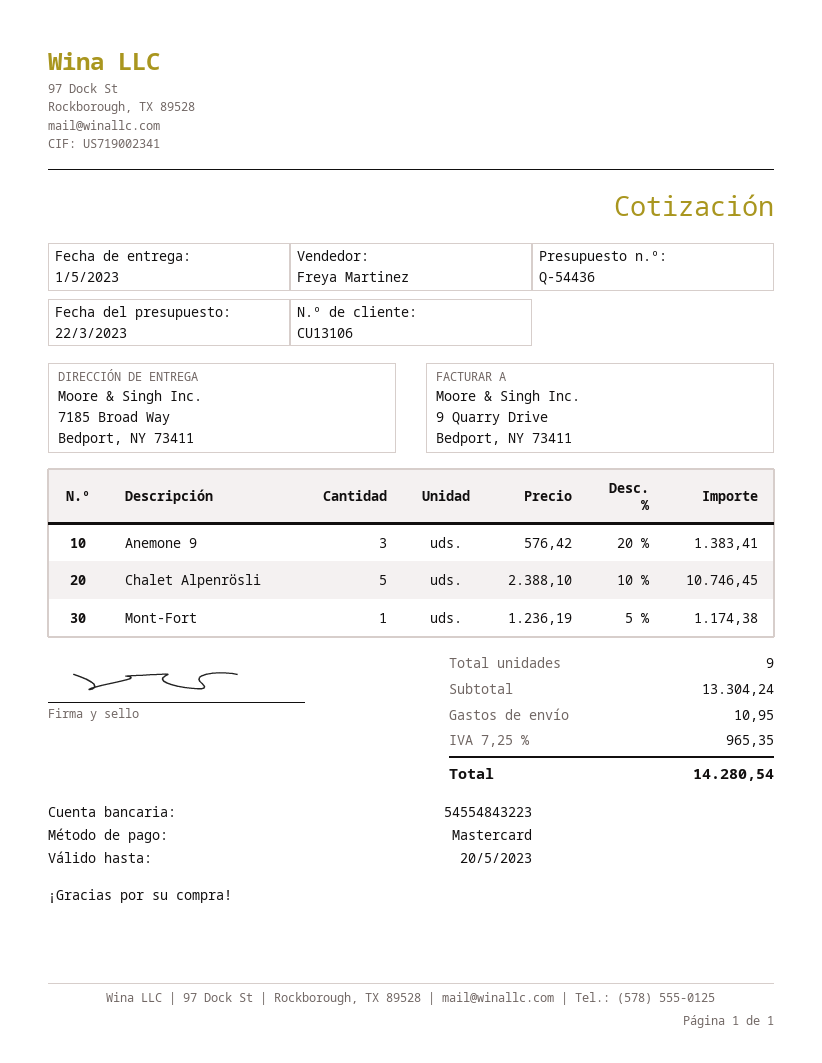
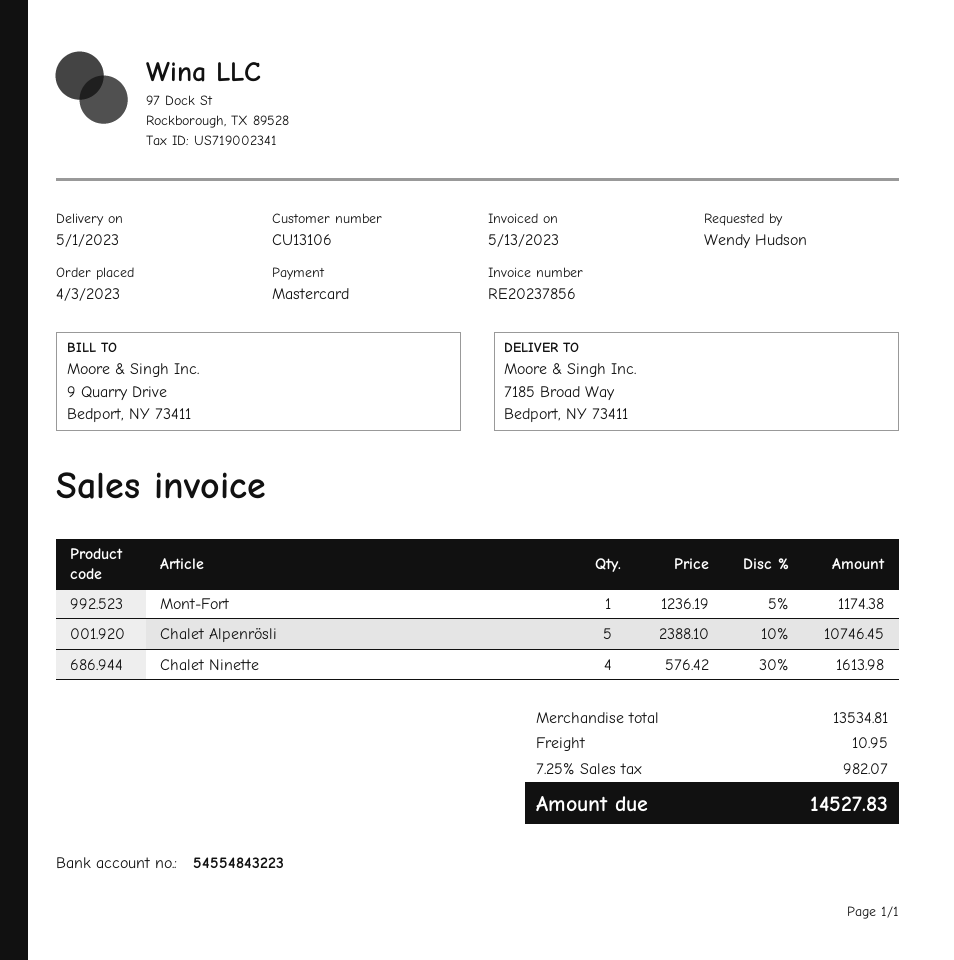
Anemone 9: 3 x 576.42 - 20% = 1383.41 -> none
Chalet Ninette: none -> 4 x 576.42 - 30% = 1613.98
subtotal: 13304.24 -> 13534.81
tax: 7.25% = 965.35 -> 7.25% = 982.07
total: 14280.54 -> 14527.83

